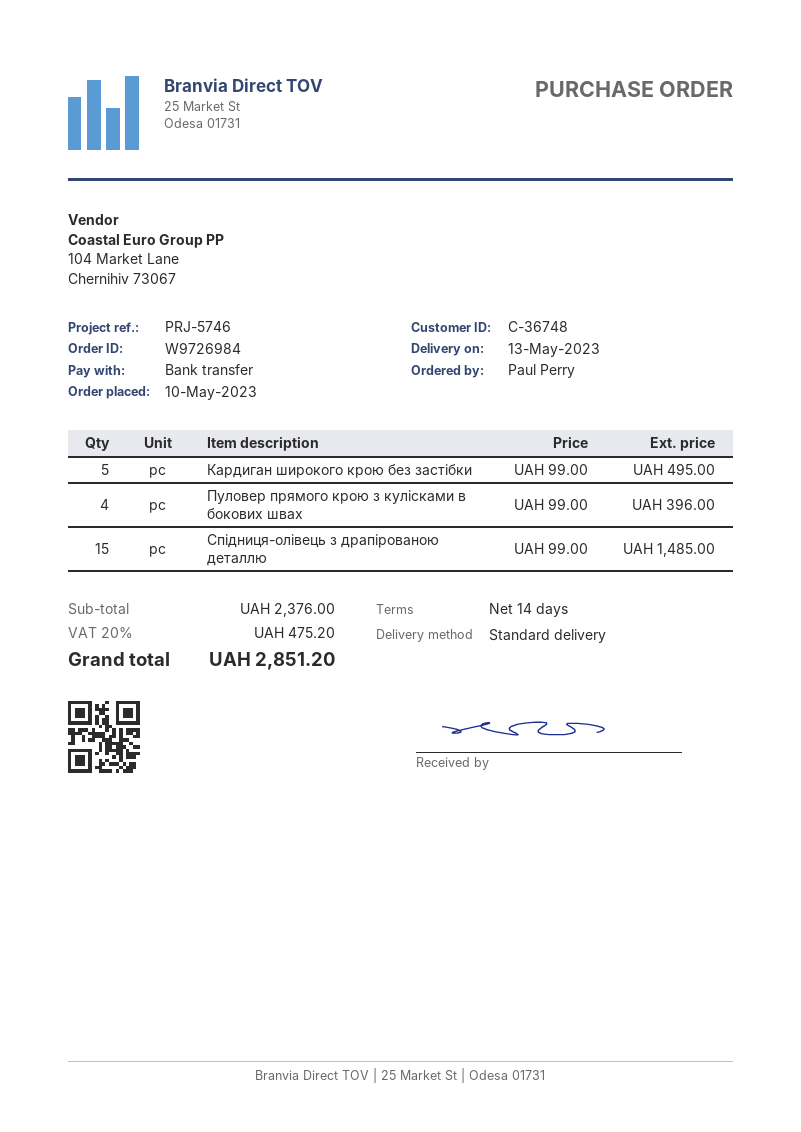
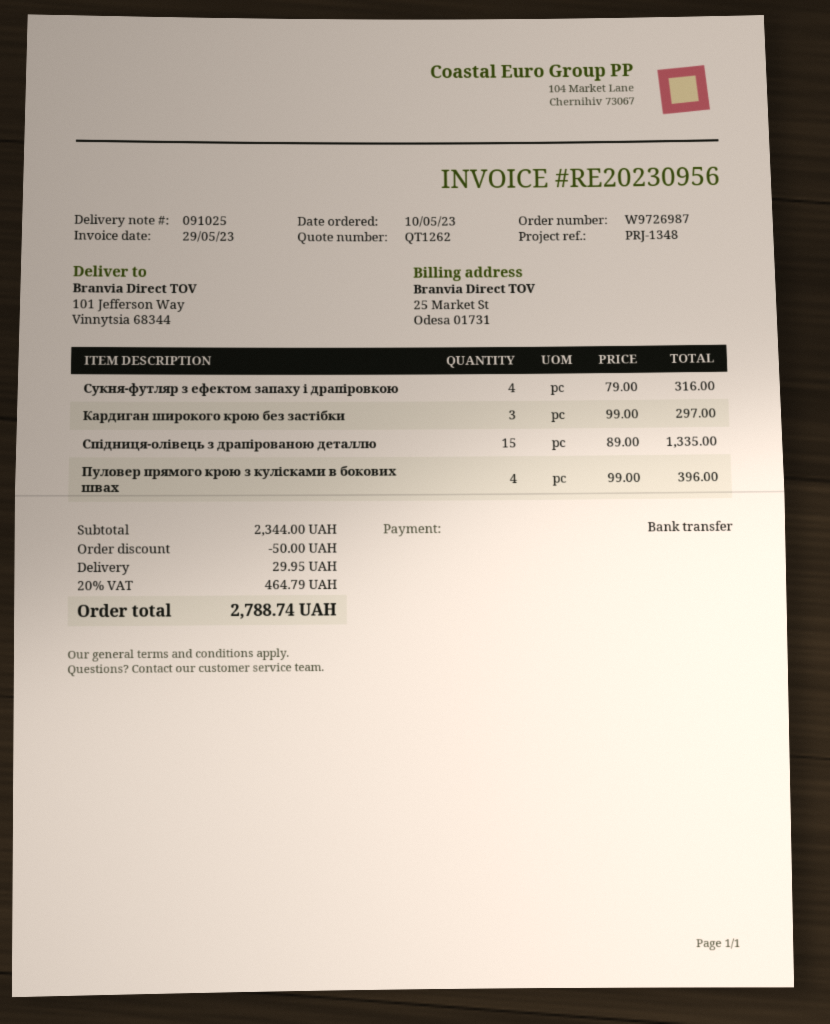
order number: W9726984 -> W9726987
reference: PRJ-5746 -> PRJ-1348
Кардиган широкого крою без застібки: 5 x 99.00 = 495.00 -> 3 x 99.00 = 297.00
Спідниця-олівець з драпірованою деталлю: 15 x 99.00 = 1485.00 -> 15 x 89.00 = 1335.00
Сукня-футляр з ефектом запаху і драпіровкою: none -> 4 x 79.00 = 316.00
subtotal: 2376.00 -> 2344.00
discount: none -> 50.00
shipping: none -> 29.95
tax: 20% = 475.20 -> 20% = 464.79
total: 2851.20 -> 2788.74

